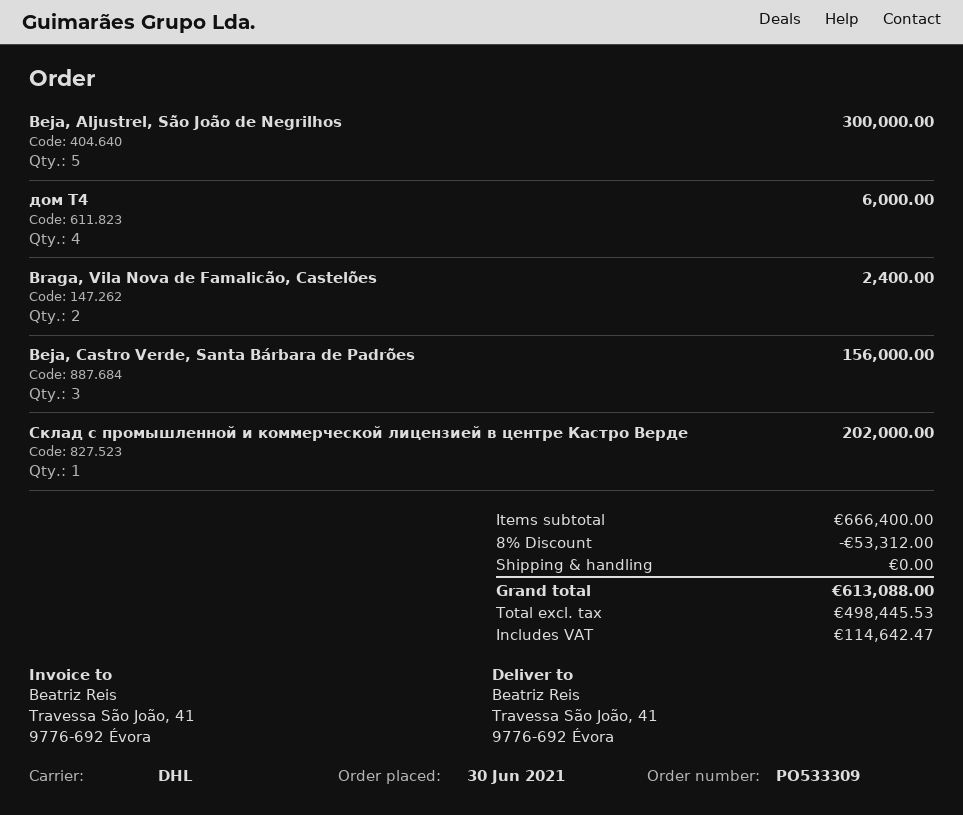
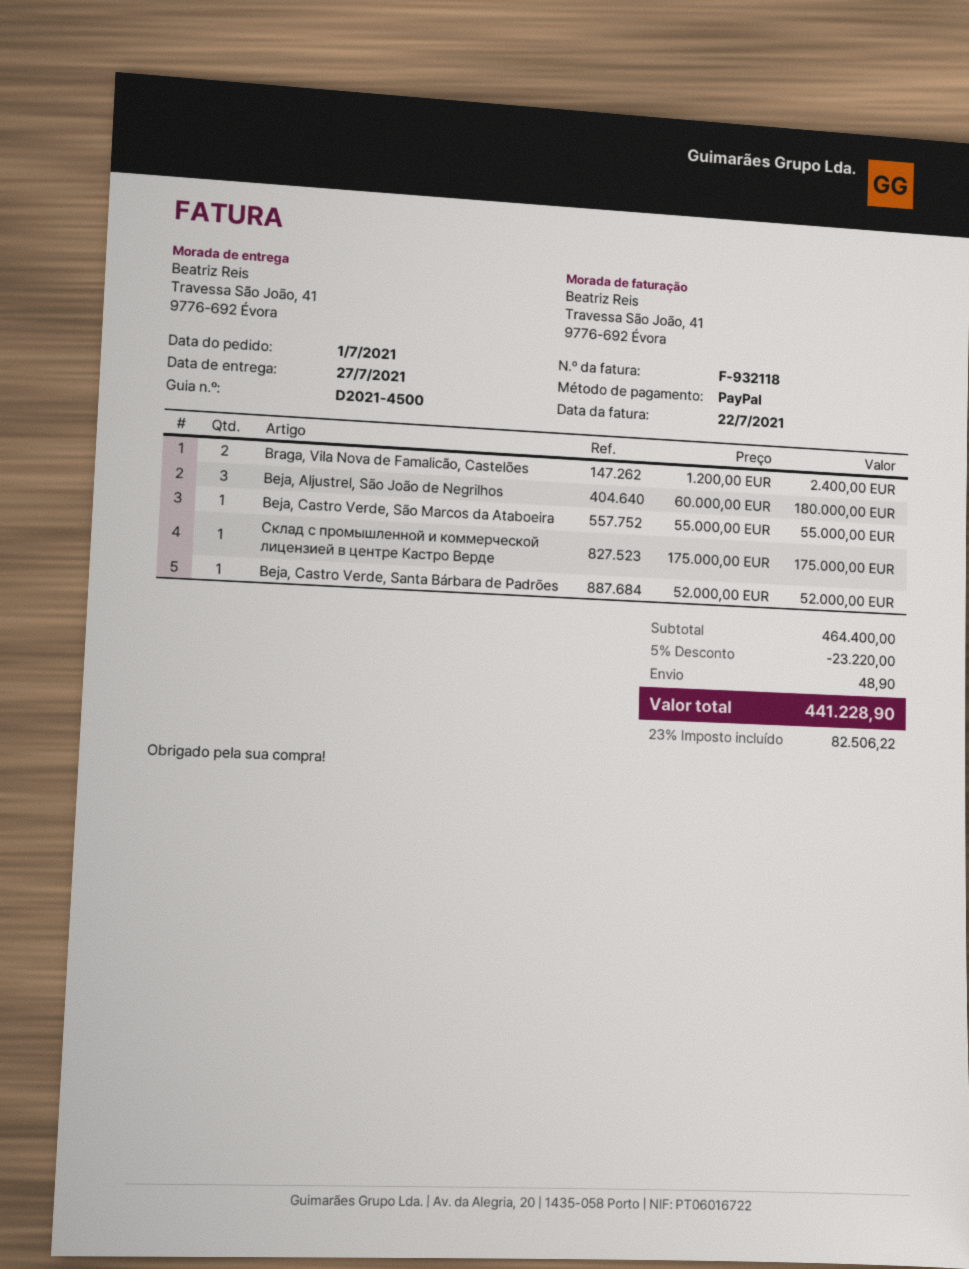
order date: 2021-06-30 -> 2021-07-01
Beja, Aljustrel, São João de Negrilhos: 5 for 300000.00 -> 3 for 180000.00
дом T4: 4 for 6000.00 -> none
Beja, Castro Verde, Santa Bárbara de Padrões: 3 for 156000.00 -> 1 for 52000.00
Склад с промышленной и коммерческой лицензией в центре Кастро Верде: 1 for 202000.00 -> 1 for 175000.00
Beja, Castro Verde, São Marcos da Ataboeira: none -> 1 for 55000.00
subtotal: 666400.00 -> 464400.00
discount: 8% = 53312.00 -> 5% = 23220.00
shipping: 0.00 -> 48.90
tax: 114642.47 -> 82506.22
total: 613088.00 -> 441228.90

